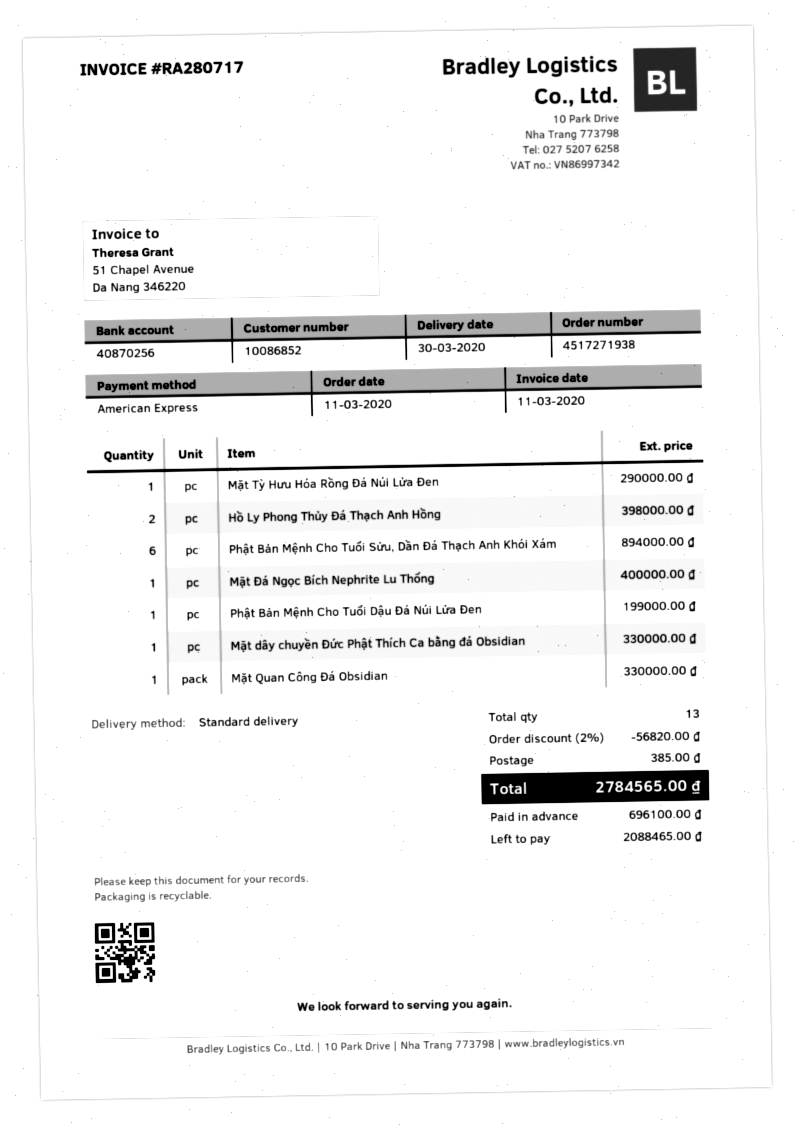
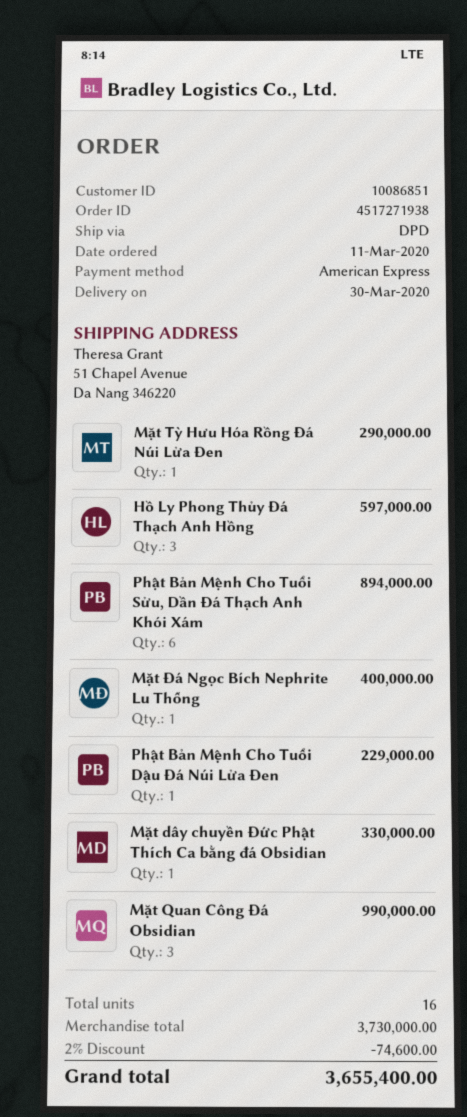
customer number: 10086852 -> 10086851
shipping method: standard -> DPD
Hồ Ly Phong Thủy Đá Thạch Anh Hồng: 2 for 398000.00 -> 3 for 597000.00
Phật Bản Mệnh Cho Tuổi Dậu Đá Núi Lửa Đen: 1 for 199000.00 -> 1 for 229000.00
Mặt Quan Công Đá Obsidian: 1 for 330000.00 -> 3 for 990000.00
total quantity: 13 -> 16
discount: 2% = 56820.00 -> 2% = 74600.00
shipping: 385.00 -> none
total: 2784565.00 -> 3655400.00

